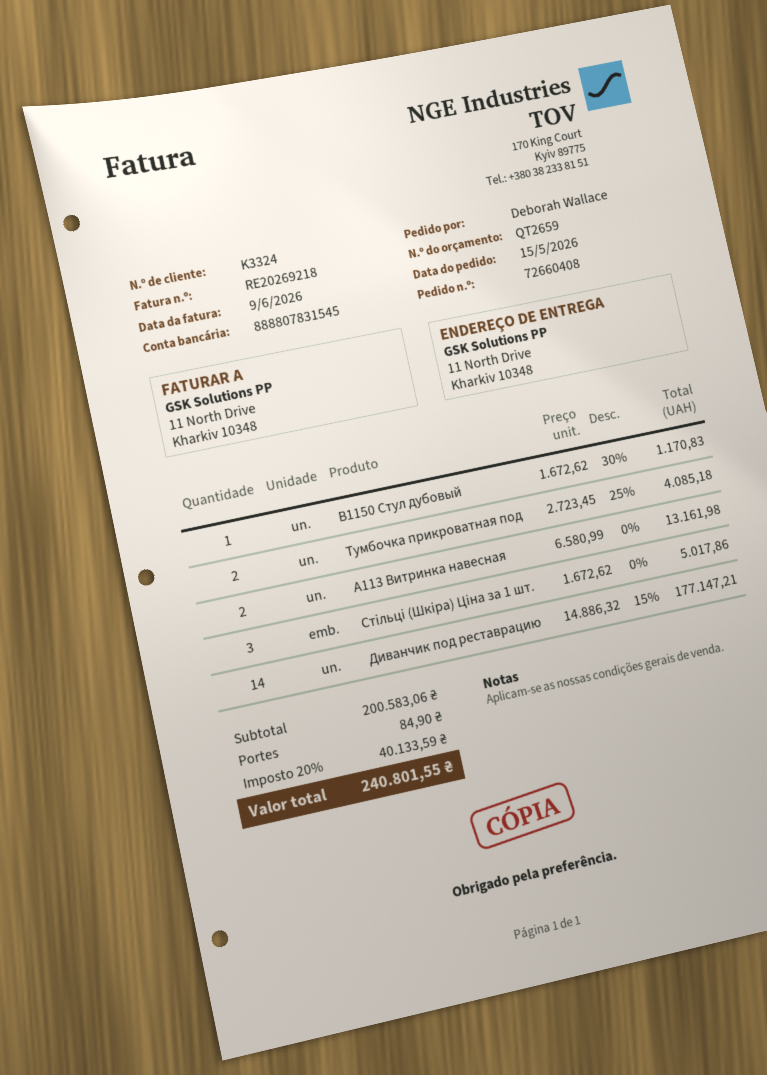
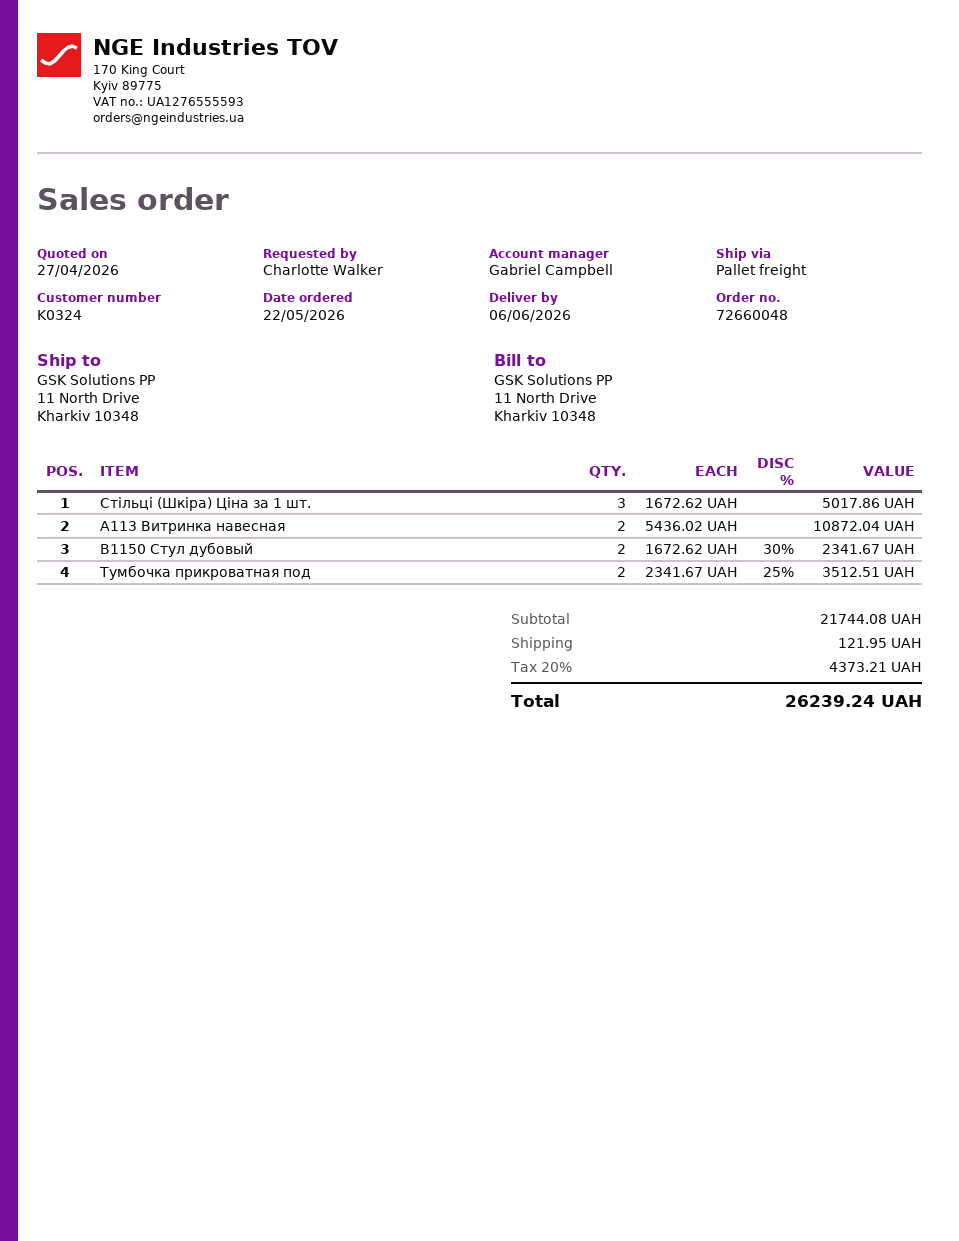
order number: 72660408 -> 72660048
order date: 2026-05-15 -> 2026-05-22
customer number: K3324 -> K0324
ordered by: Deborah Wallace -> Charlotte Walker
В1150 Стул дубовый: 1 x 1672.62 - 30% = 1170.83 -> 2 x 1672.62 - 30% = 2341.67
Тумбочка прикроватная под: 2 x 2723.45 - 25% = 4085.18 -> 2 x 2341.67 - 25% = 3512.51
А113 Витринка навесная: 2 x 6580.99 = 13161.98 -> 2 x 5436.02 = 10872.04
Диванчик под реставрацию: 14 x 14886.32 - 15% = 177147.21 -> none
subtotal: 200583.06 -> 21744.08
shipping: 84.90 -> 121.95
tax: 20% = 40133.59 -> 20% = 4373.21
total: 240801.55 -> 26239.24

